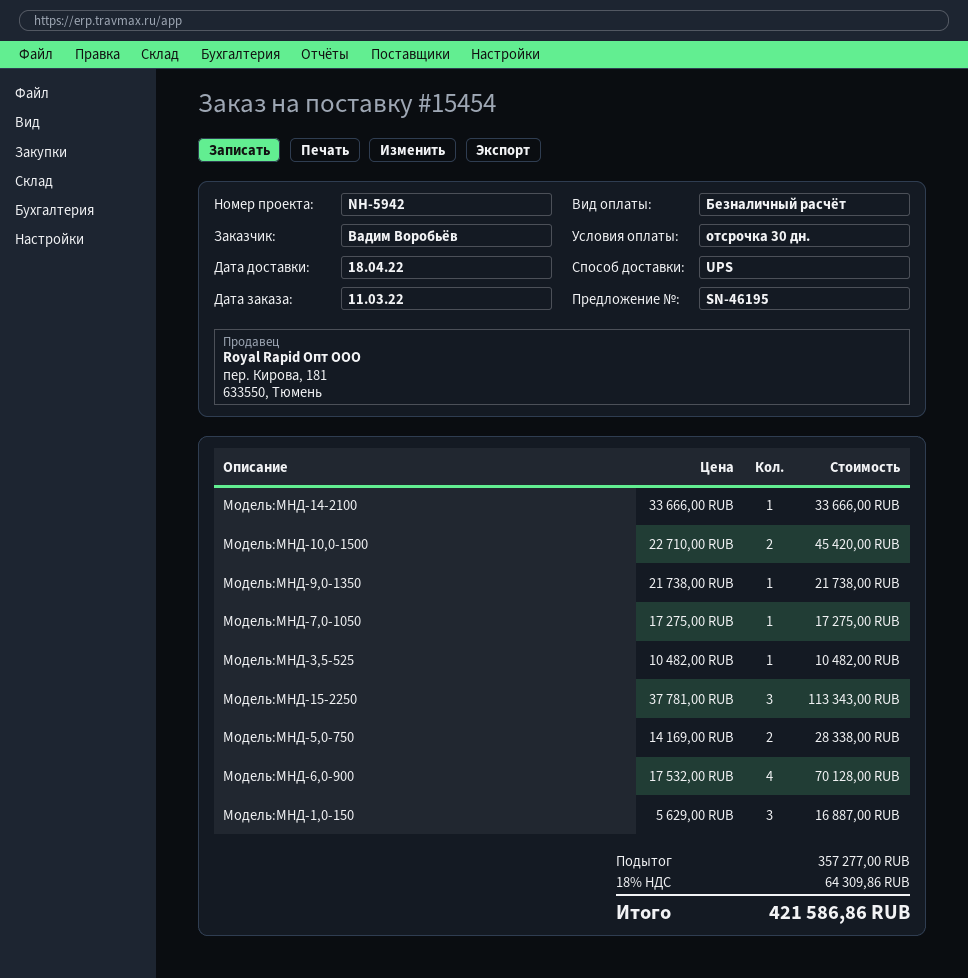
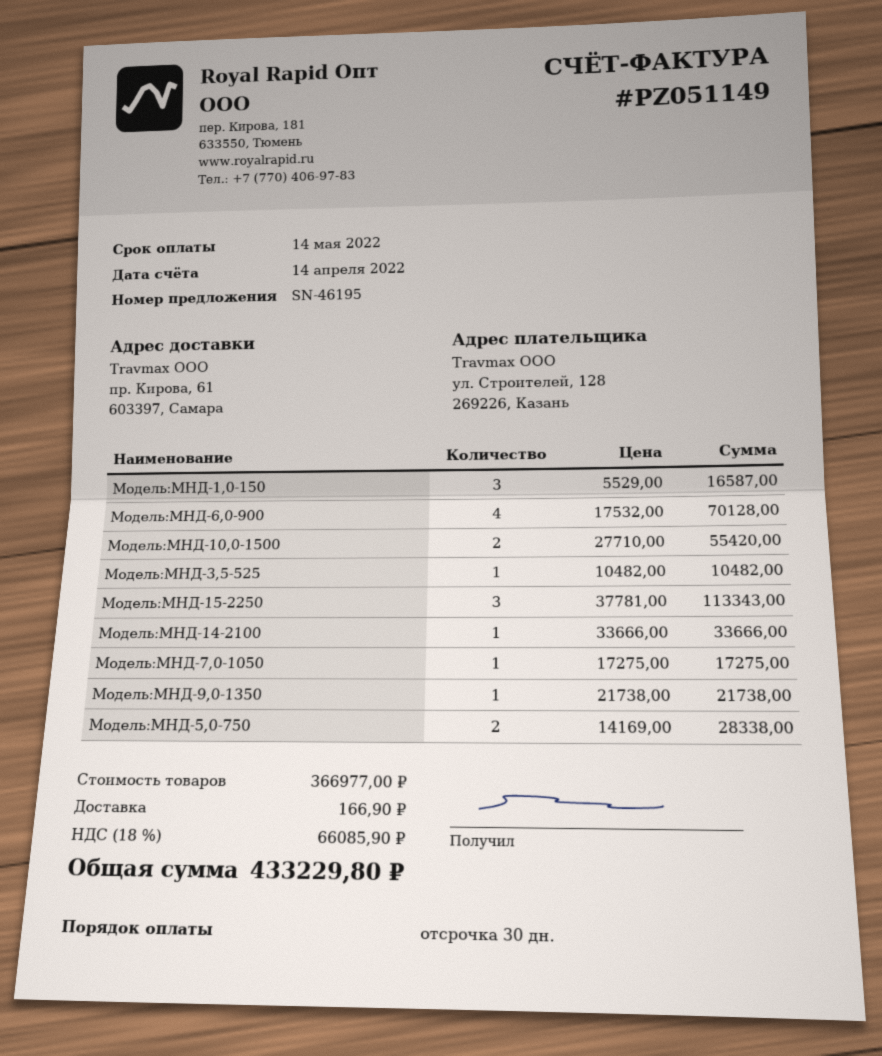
Модель:МНД-10,0-1500: 2 x 22710.00 = 45420.00 -> 2 x 27710.00 = 55420.00
Модель:МНД-1,0-150: 3 x 5629.00 = 16887.00 -> 3 x 5529.00 = 16587.00
subtotal: 357277.00 -> 366977.00
shipping: none -> 166.90
tax: 18% = 64309.86 -> 18% = 66085.90
total: 421586.86 -> 433229.80

